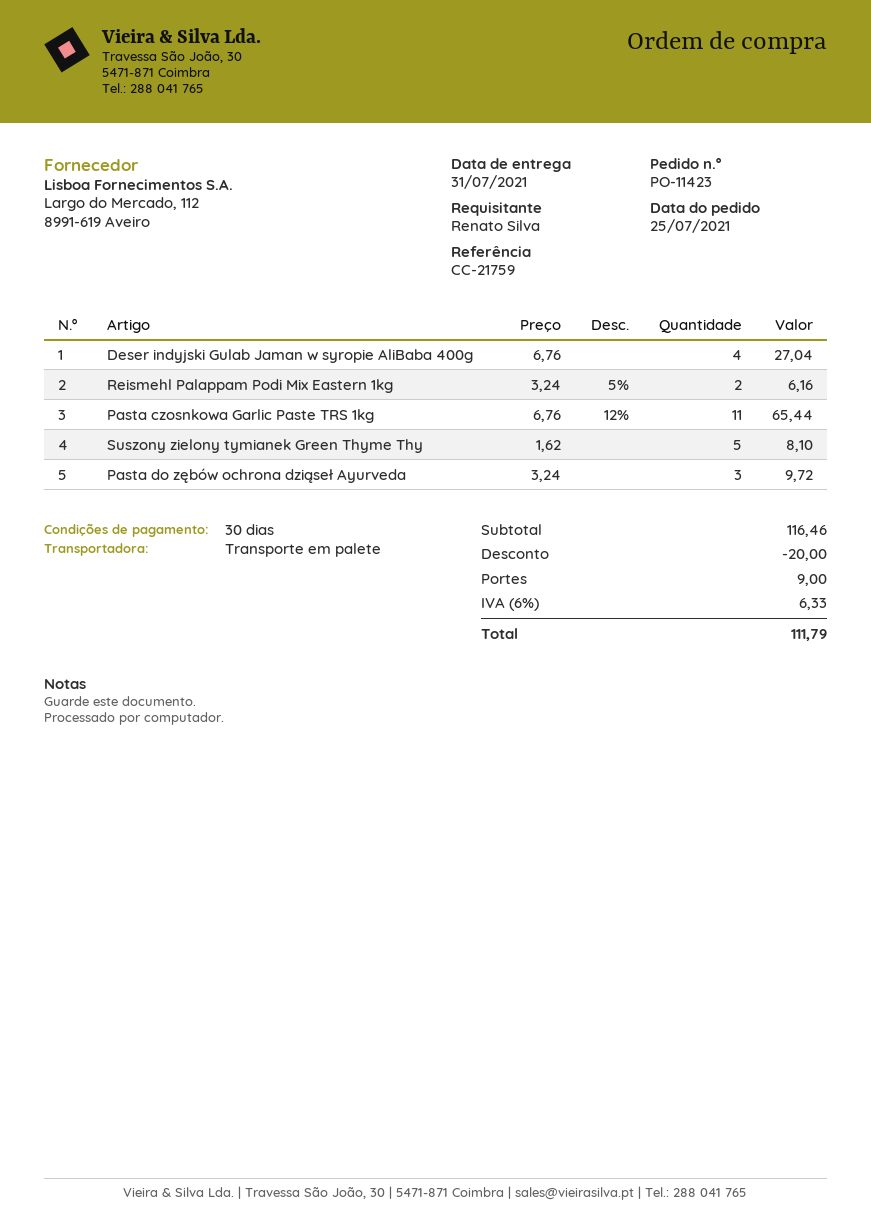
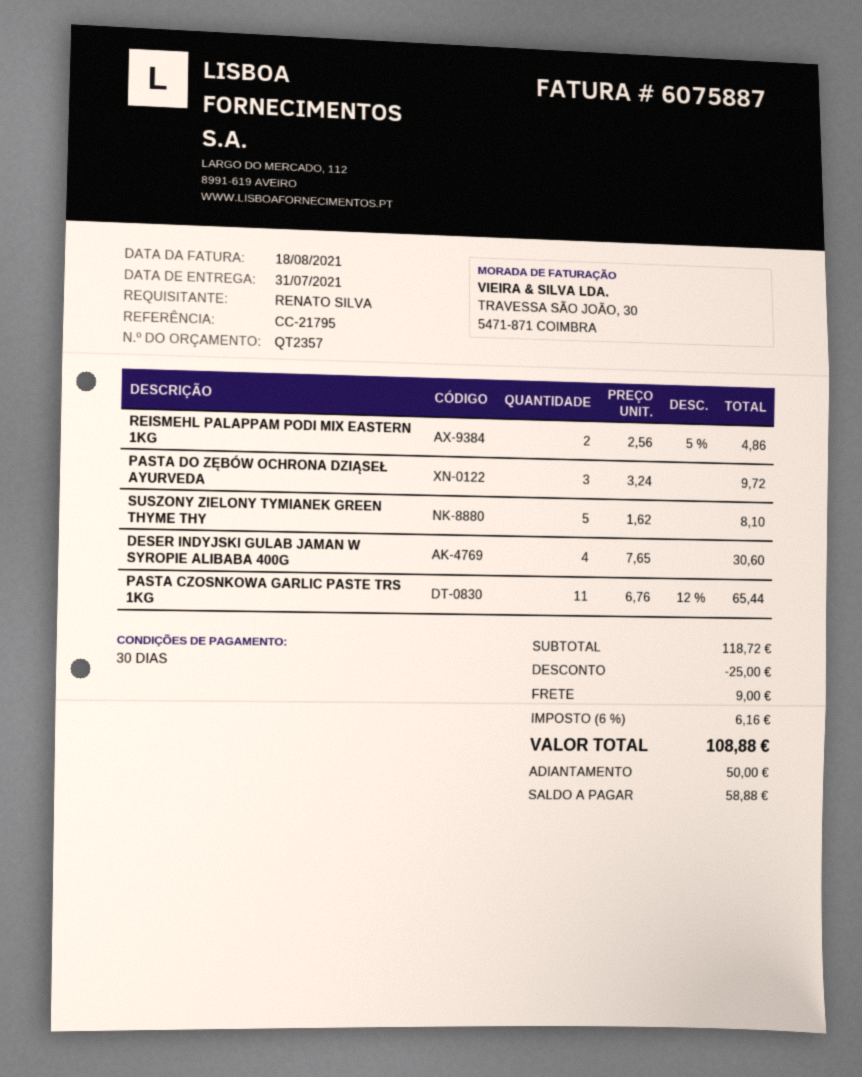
reference: CC-21759 -> CC-21795
Deser indyjski Gulab Jaman w syropie AliBaba 400g: 4 x 6.76 = 27.04 -> 4 x 7.65 = 30.60
Reismehl Palappam Podi Mix Eastern 1kg: 2 x 3.24 - 5% = 6.16 -> 2 x 2.56 - 5% = 4.86
subtotal: 116.46 -> 118.72
discount: 20.00 -> 25.00
tax: 6% = 6.33 -> 6% = 6.16
total: 111.79 -> 108.88

